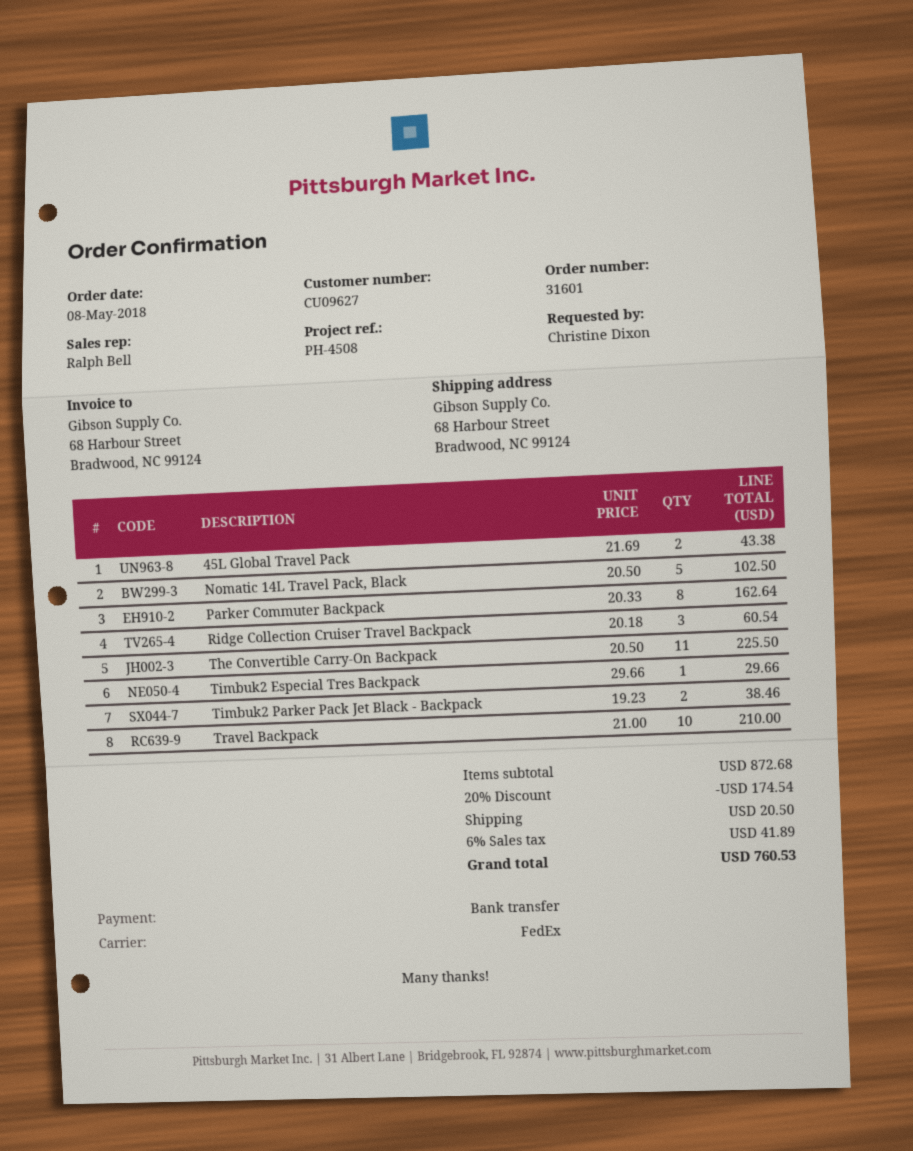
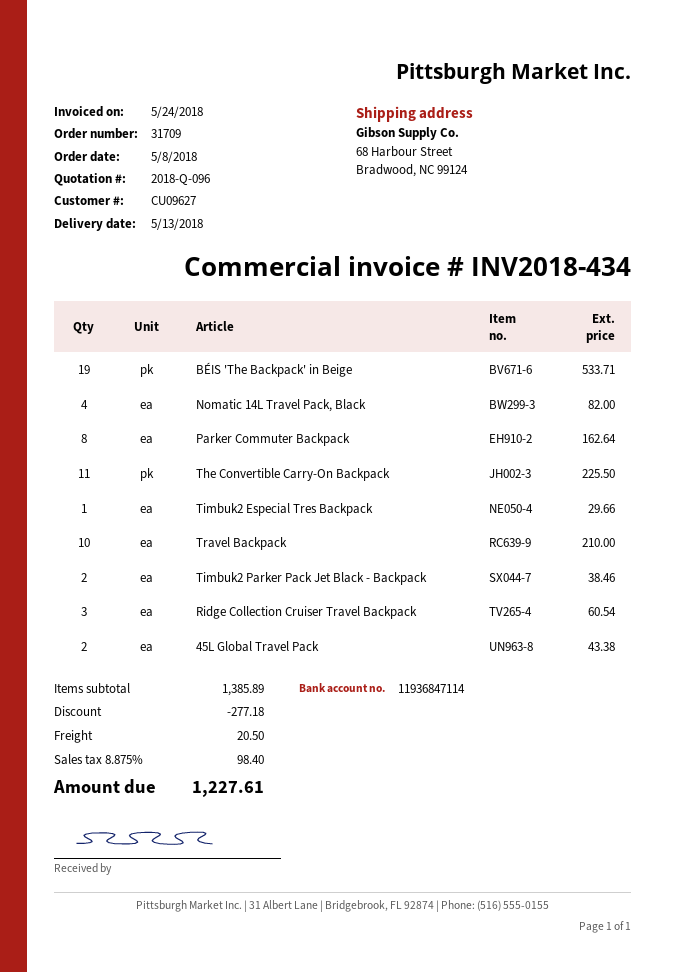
order number: 31601 -> 31709
Nomatic 14L Travel Pack, Black: 5 for 102.50 -> 4 for 82.00
BÉIS 'The Backpack' in Beige: none -> 19 for 533.71
subtotal: 872.68 -> 1385.89
discount: 174.54 -> 277.18
tax: 6% = 41.89 -> 8.875% = 98.40
total: 760.53 -> 1227.61

